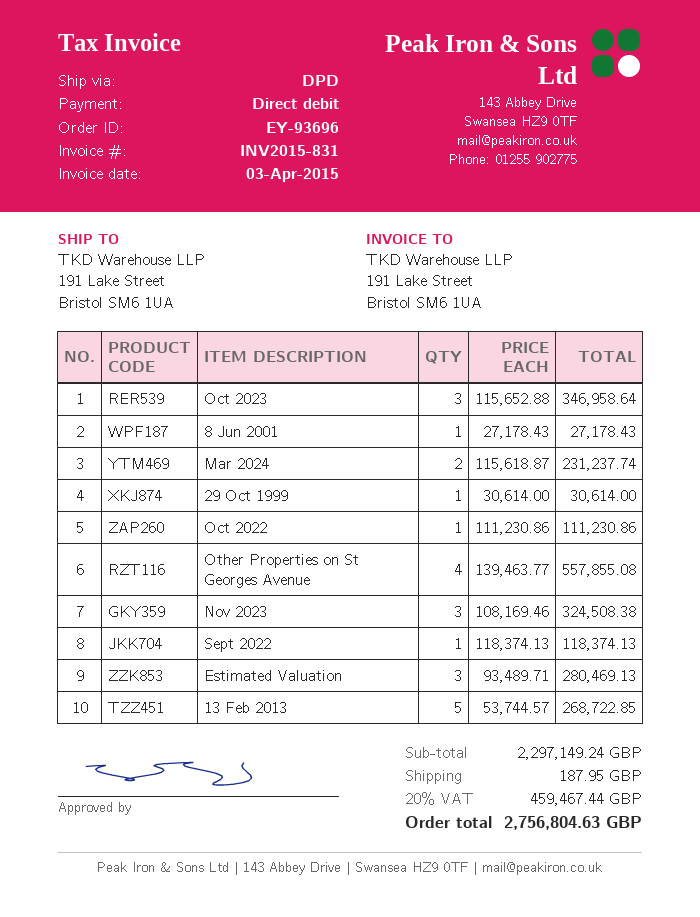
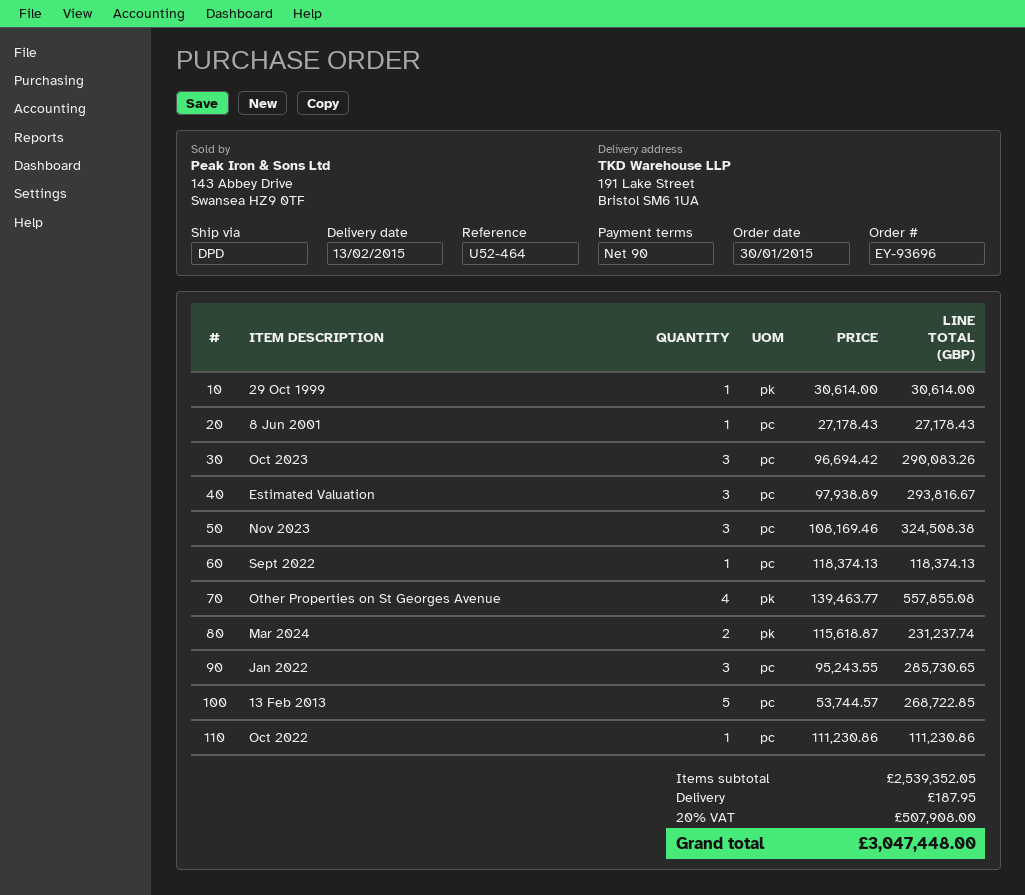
Oct 2023: 3 x 115652.88 = 346958.64 -> 3 x 96694.42 = 290083.26
Estimated Valuation: 3 x 93489.71 = 280469.13 -> 3 x 97938.89 = 293816.67
Jan 2022: none -> 3 x 95243.55 = 285730.65
subtotal: 2297149.24 -> 2539352.05
tax: 20% = 459467.44 -> 20% = 507908.00
total: 2756804.63 -> 3047448.00

